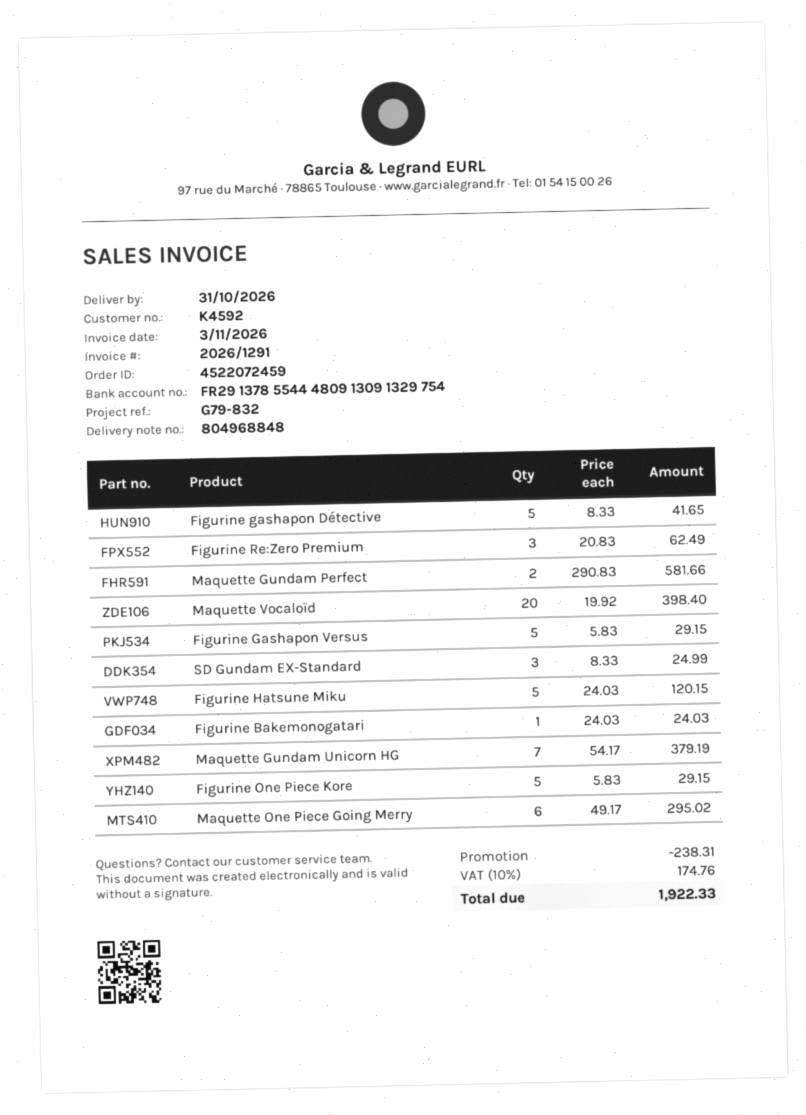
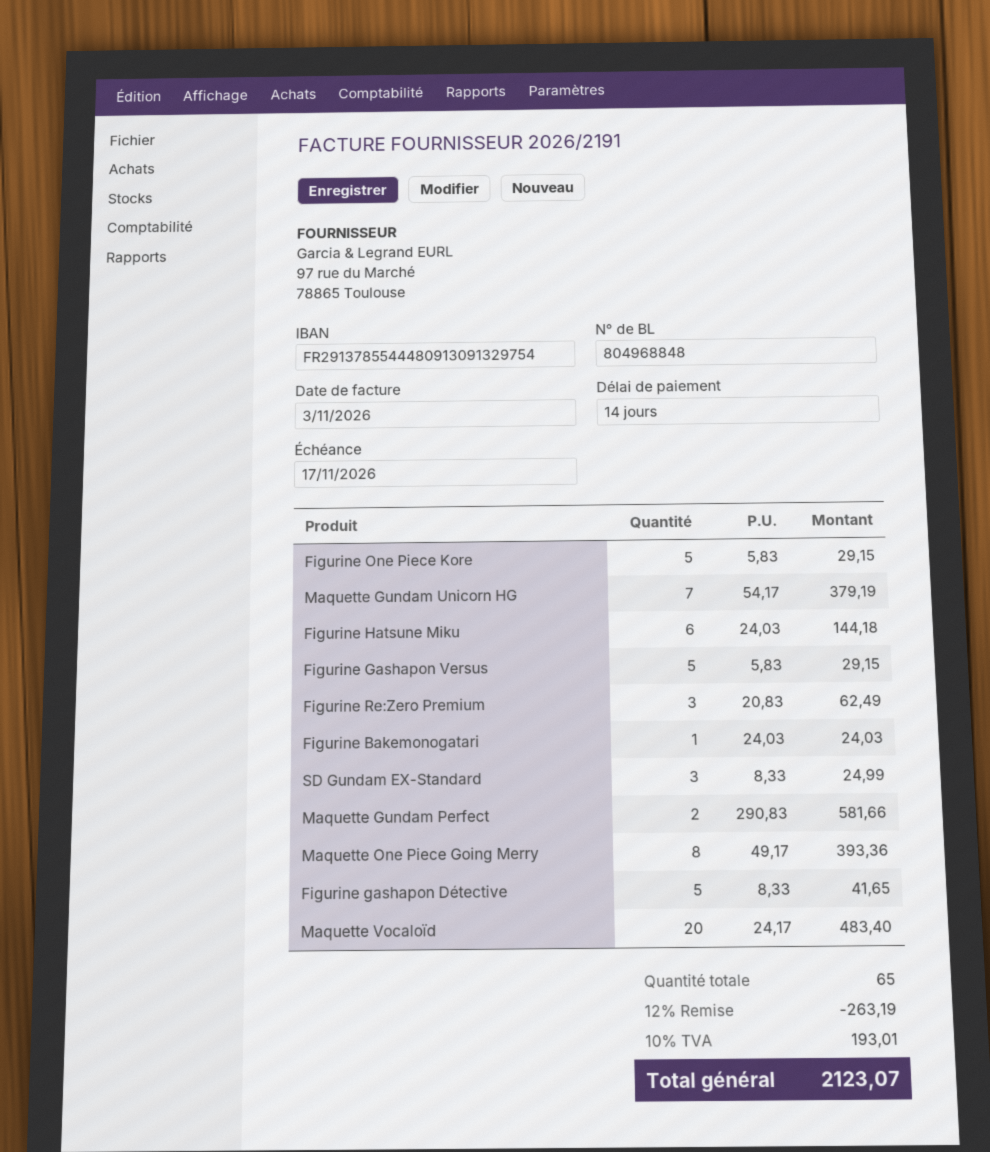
invoice number: 2026/1291 -> 2026/2191
Maquette Vocaloïd: 20 x 19.92 = 398.40 -> 20 x 24.17 = 483.40
Figurine Hatsune Miku: 5 x 24.03 = 120.15 -> 6 x 24.03 = 144.18
Maquette One Piece Going Merry: 6 x 49.17 = 295.02 -> 8 x 49.17 = 393.36
discount: 238.31 -> 263.19
tax: 10% = 174.76 -> 10% = 193.01
total: 1922.33 -> 2123.07

